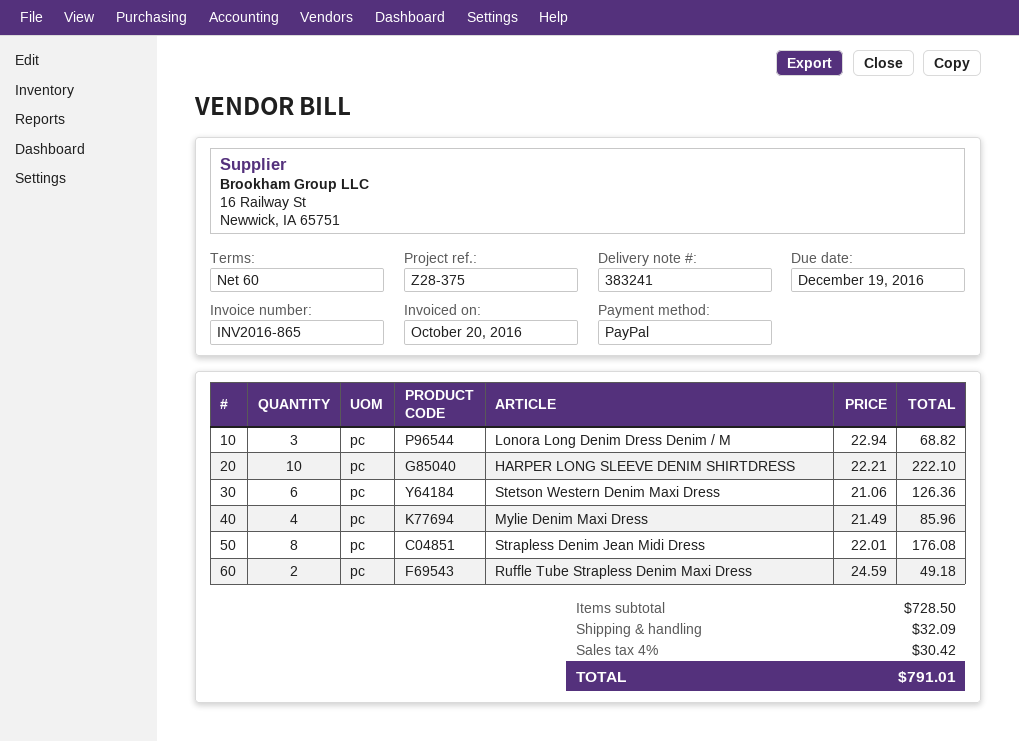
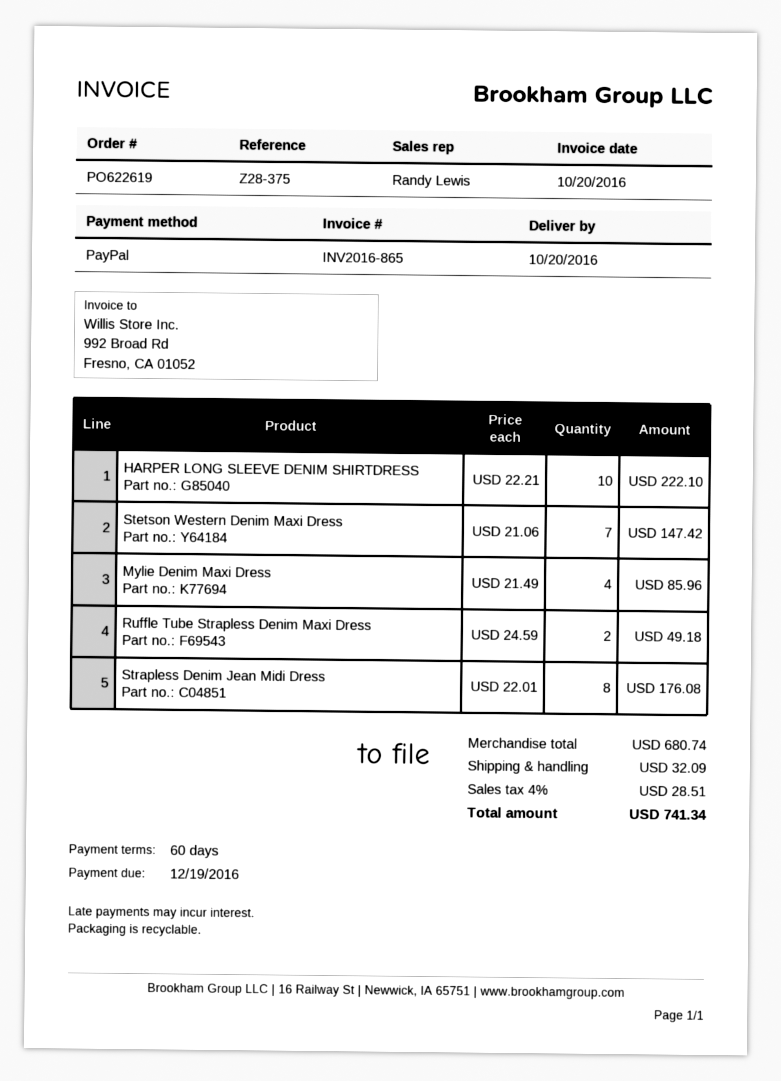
Lonora Long Denim Dress Denim / M: 3 x 22.94 = 68.82 -> none
Stetson Western Denim Maxi Dress: 6 x 21.06 = 126.36 -> 7 x 21.06 = 147.42
subtotal: 728.50 -> 680.74
tax: 4% = 30.42 -> 4% = 28.51
total: 791.01 -> 741.34

